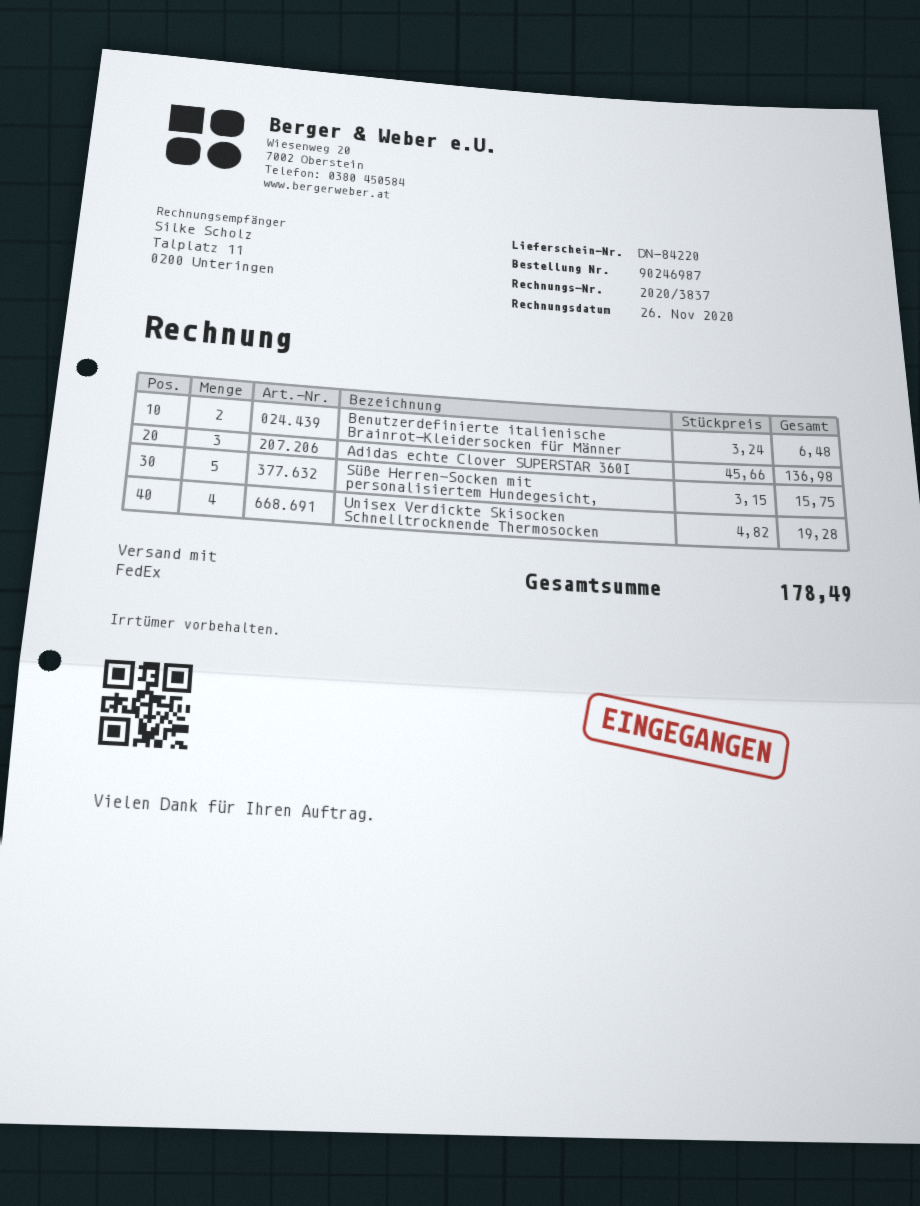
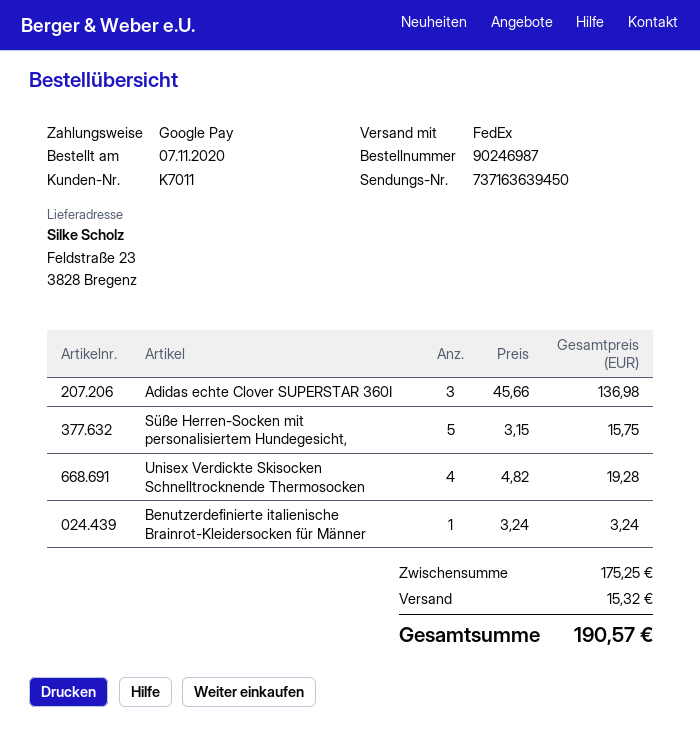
Benutzerdefinierte italienische Brainrot-Kleidersocken für Männer: 2 x 3.24 = 6.48 -> 1 x 3.24 = 3.24
shipping: none -> 15.32
total: 178.49 -> 190.57

